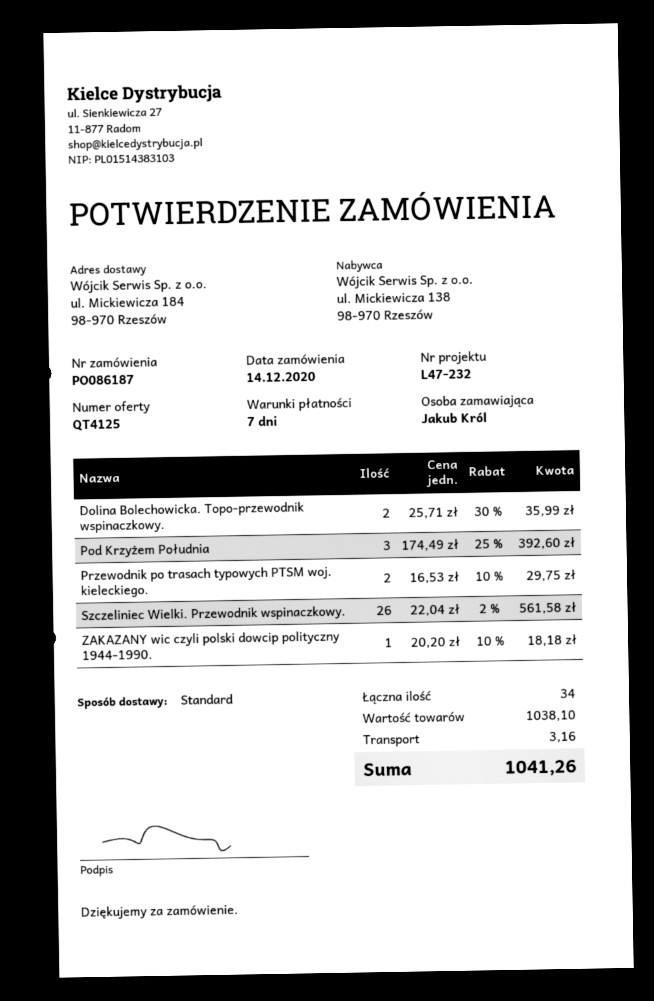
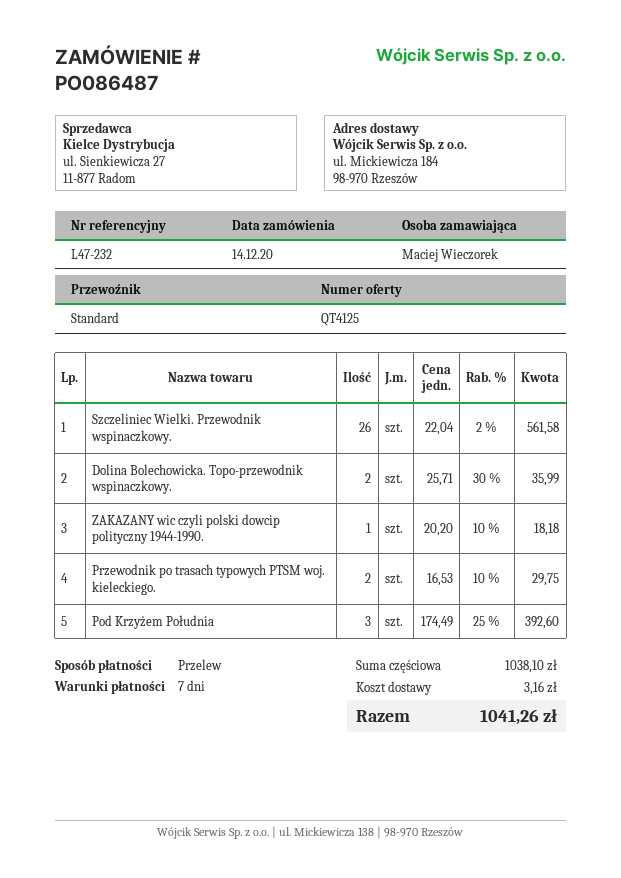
order number: PO086187 -> PO086487
ordered by: Jakub Król -> Maciej Wieczorek

